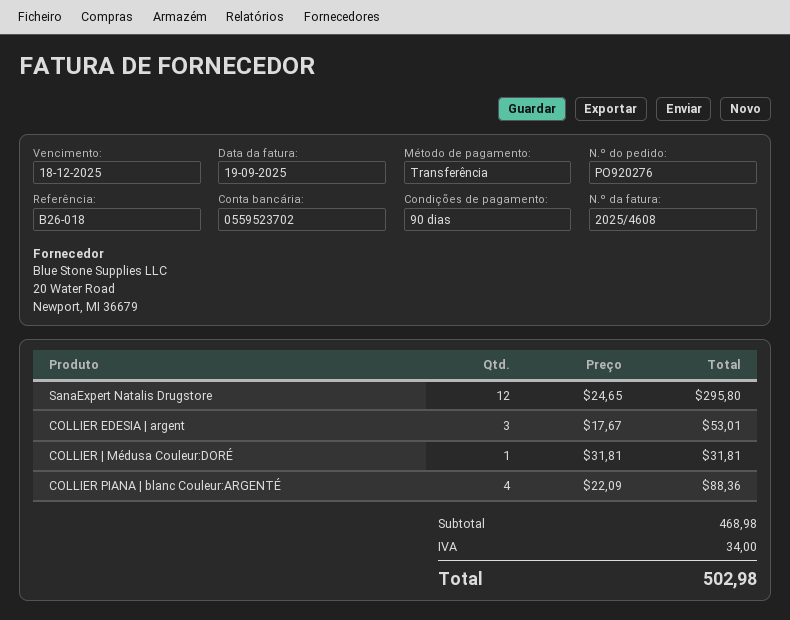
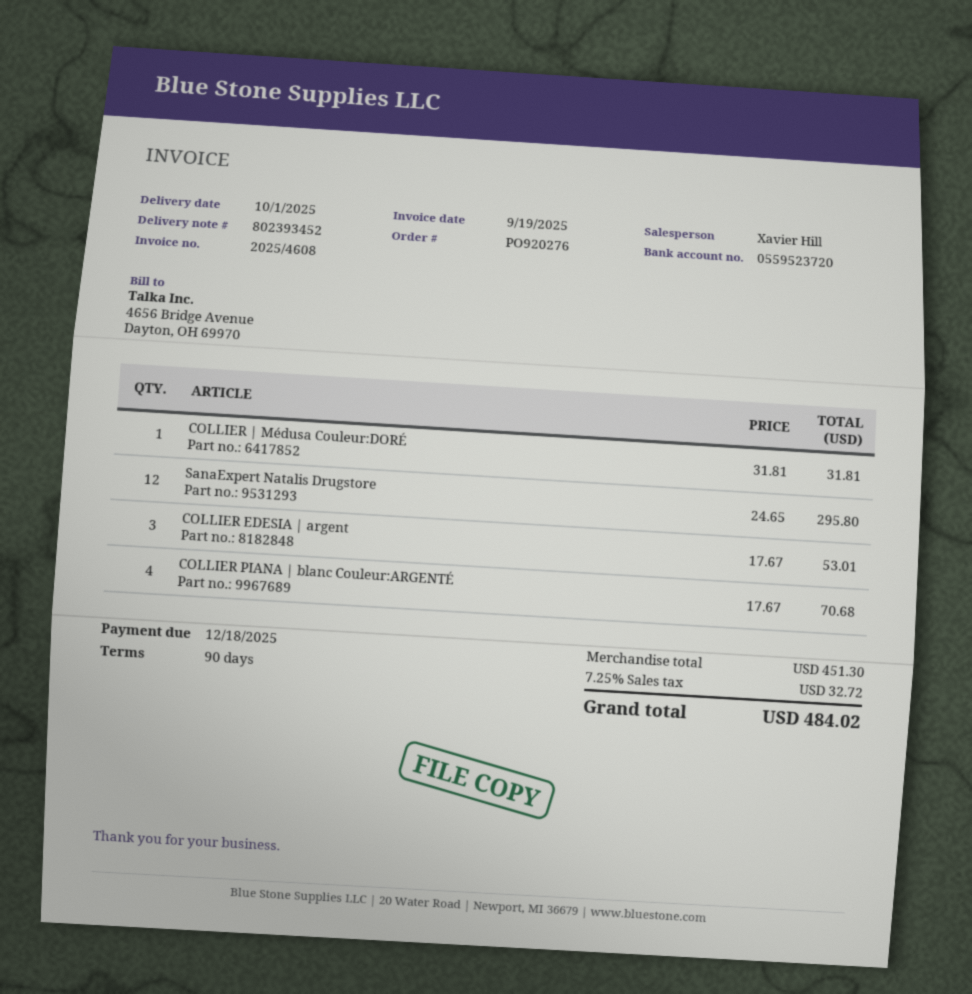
bank account: 0559523702 -> 0559523720
COLLIER PIANA | blanc Couleur:ARGENTÉ: 4 x 22.09 = 88.36 -> 4 x 17.67 = 70.68
subtotal: 468.98 -> 451.30
tax: 34.00 -> 32.72
total: 502.98 -> 484.02

